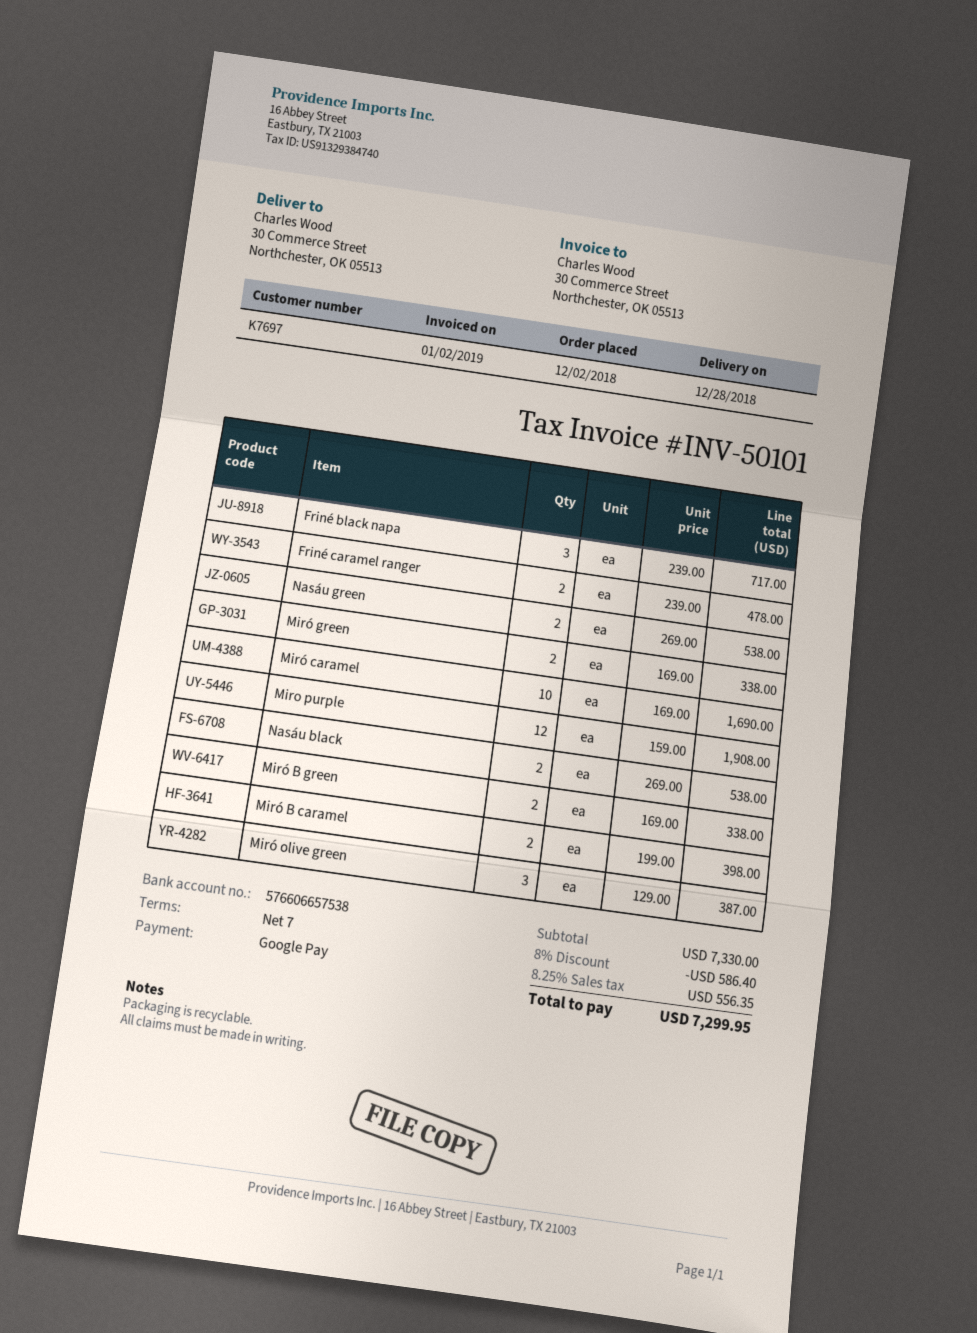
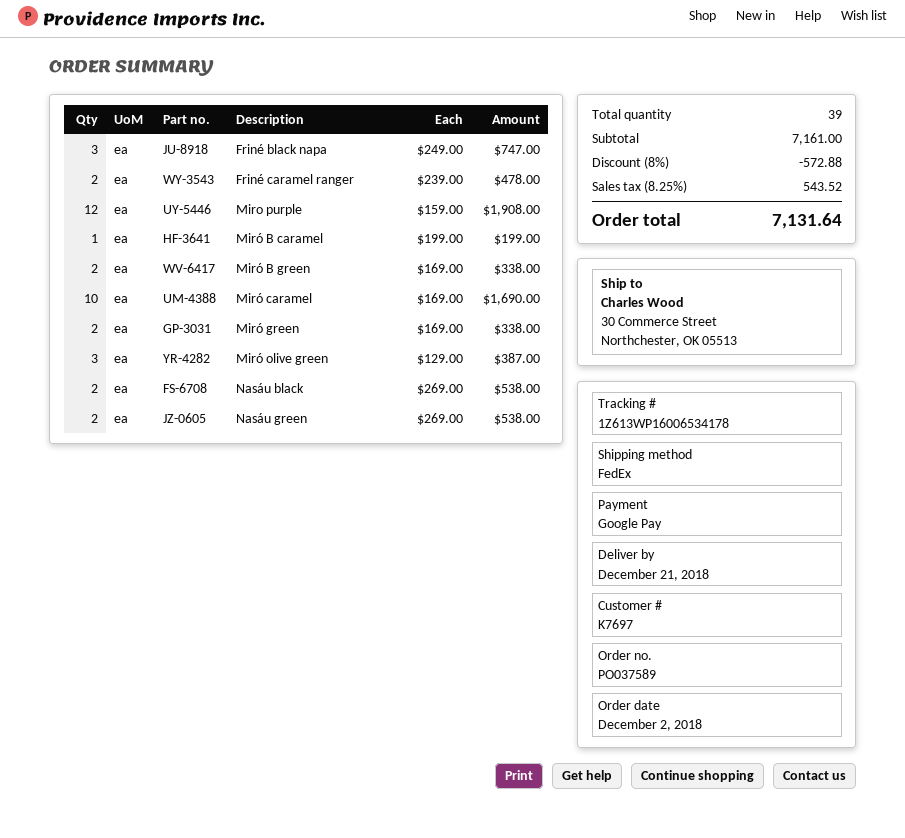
delivery date: 2018-12-28 -> 2018-12-21
Friné black napa: 3 x 239.00 = 717.00 -> 3 x 249.00 = 747.00
Miró B caramel: 2 x 199.00 = 398.00 -> 1 x 199.00 = 199.00
subtotal: 7330.00 -> 7161.00
discount: 8% = 586.40 -> 8% = 572.88
tax: 8.25% = 556.35 -> 8.25% = 543.52
total: 7299.95 -> 7131.64

